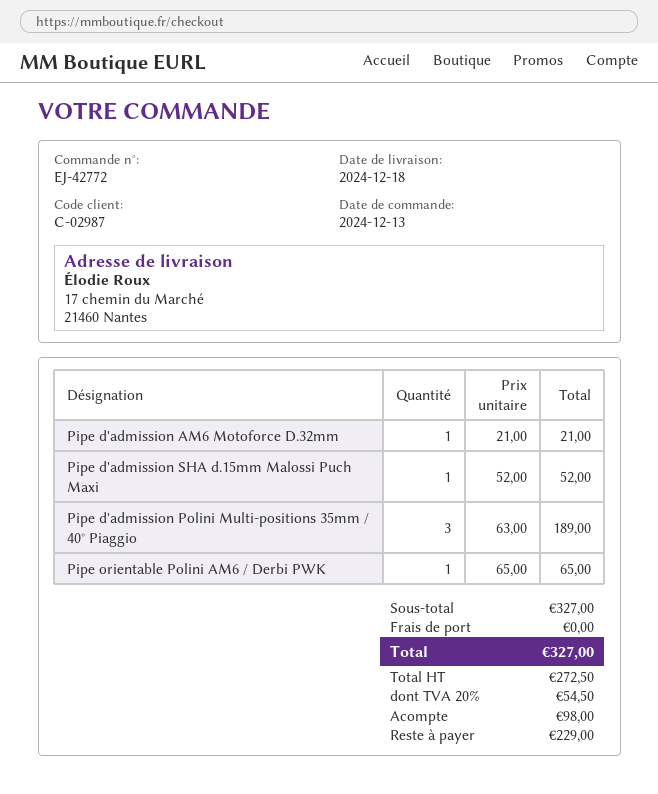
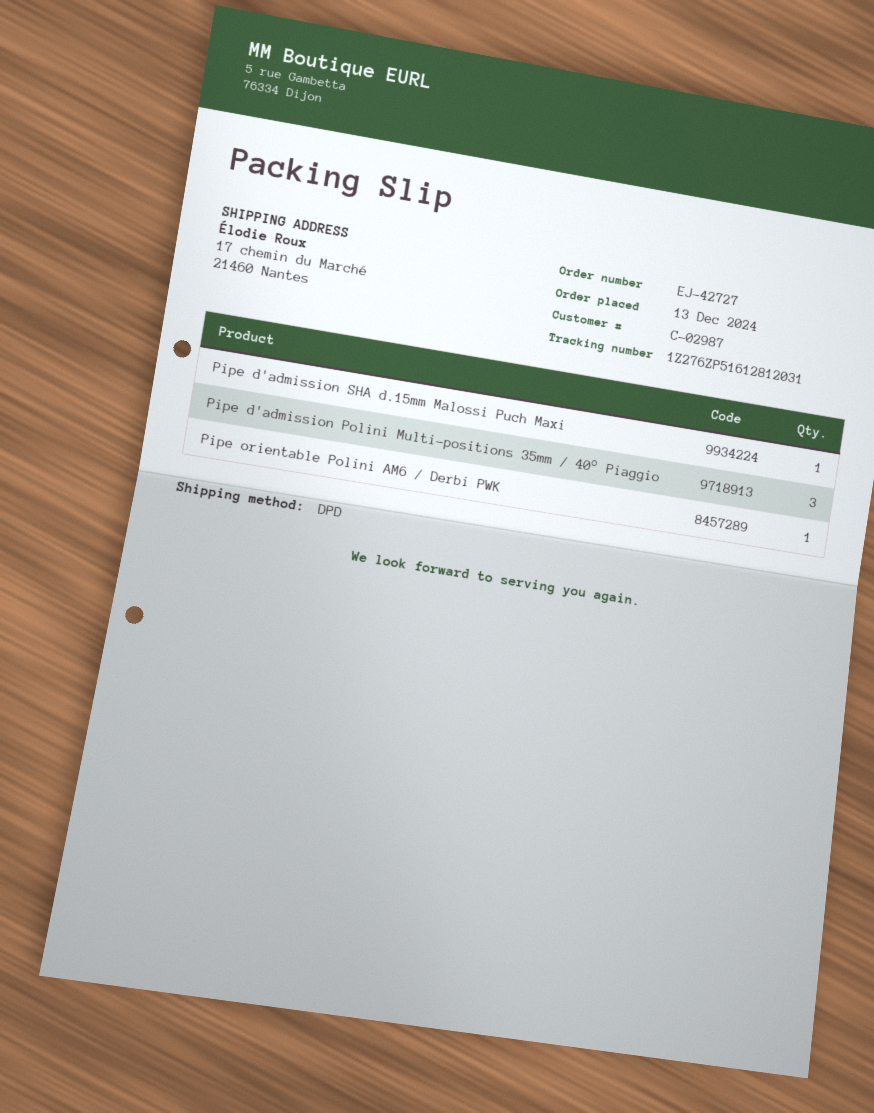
order number: EJ-42772 -> EJ-42727
Pipe d'admission AM6 Motoforce D.32mm: 1 -> none

